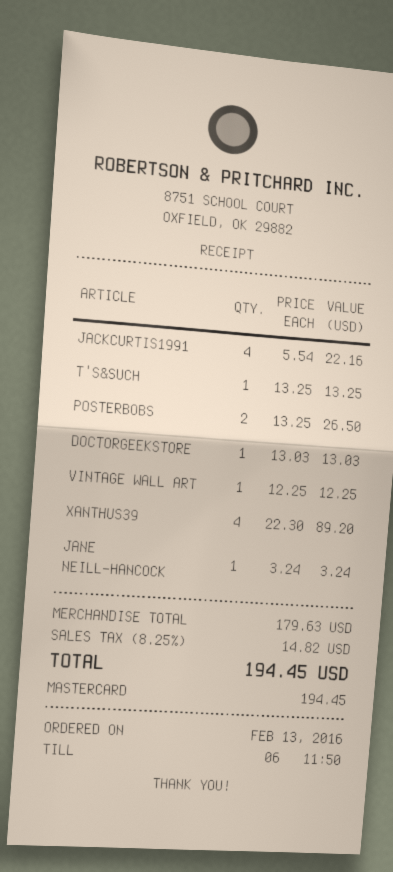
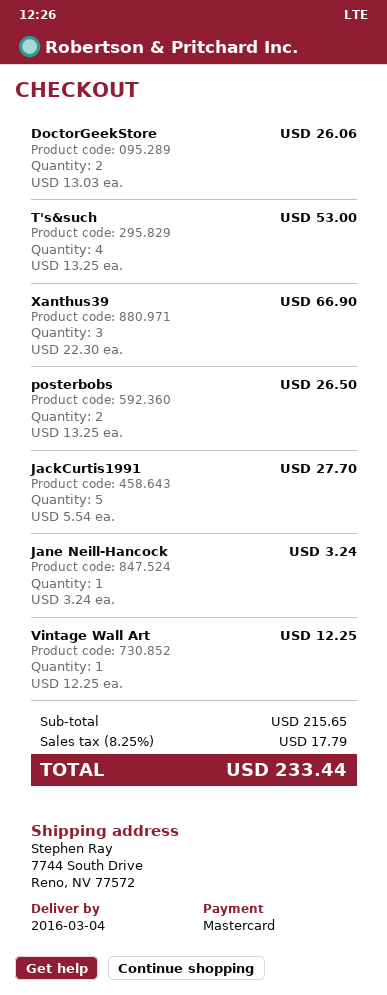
JACKCURTIS1991: 4 x 5.54 = 22.16 -> 5 x 5.54 = 27.70
T'S&SUCH: 1 x 13.25 = 13.25 -> 4 x 13.25 = 53.00
DOCTORGEEKSTORE: 1 x 13.03 = 13.03 -> 2 x 13.03 = 26.06
XANTHUS39: 4 x 22.30 = 89.20 -> 3 x 22.30 = 66.90
subtotal: 179.63 -> 215.65
tax: 8.25% = 14.82 -> 8.25% = 17.79
total: 194.45 -> 233.44

